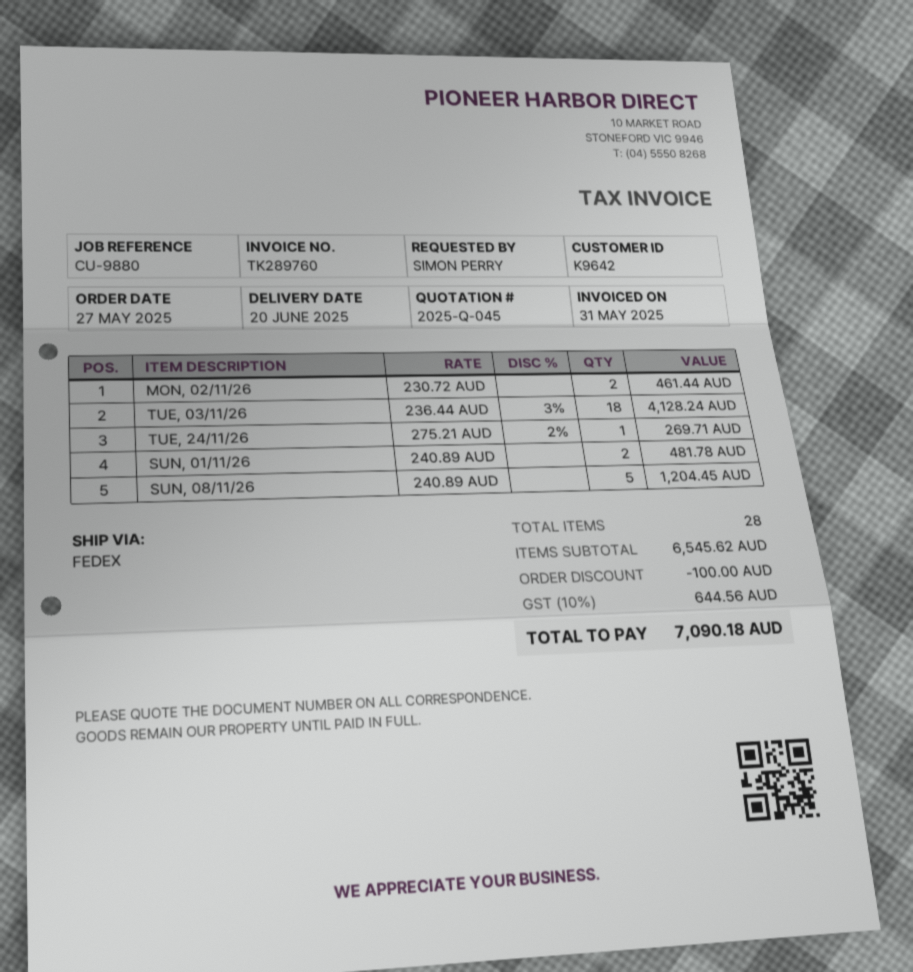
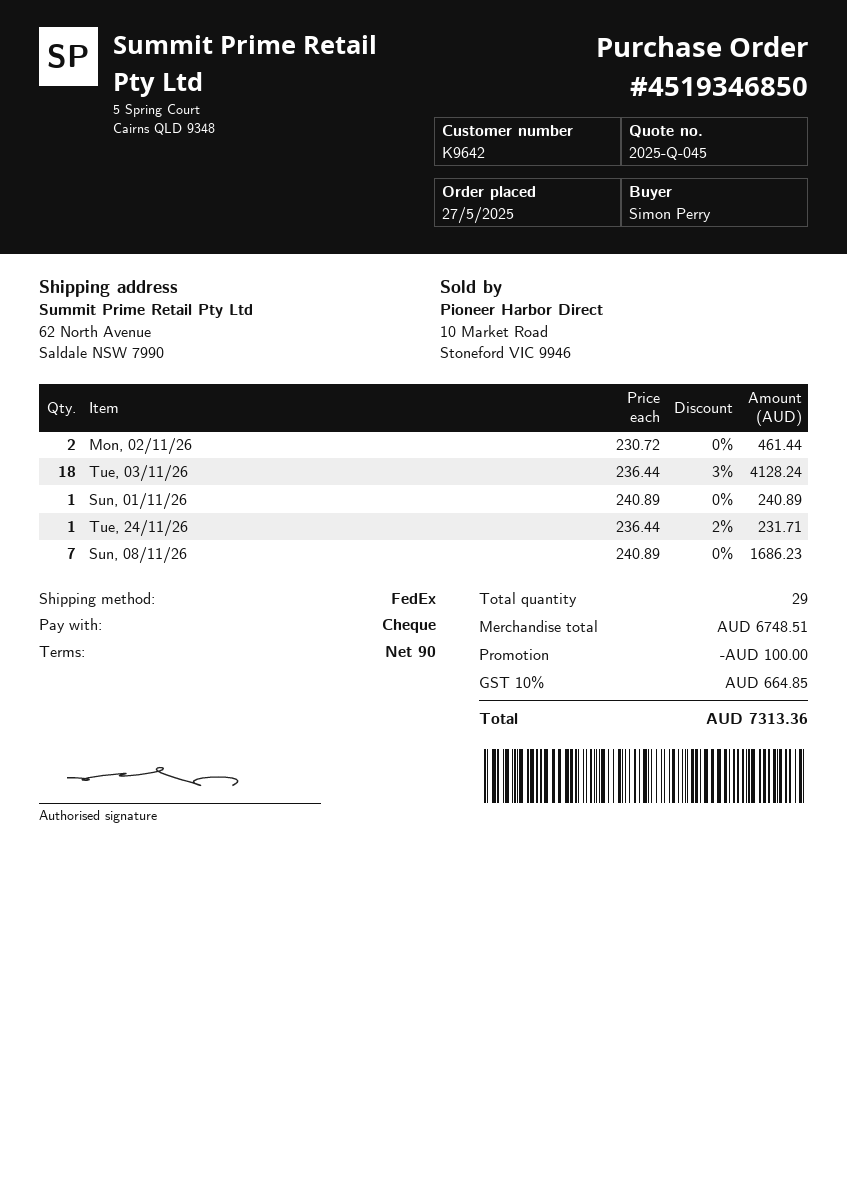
TUE, 24/11/26: 1 x 275.21 - 2% = 269.71 -> 1 x 236.44 - 2% = 231.71
SUN, 01/11/26: 2 x 240.89 = 481.78 -> 1 x 240.89 = 240.89
SUN, 08/11/26: 5 x 240.89 = 1204.45 -> 7 x 240.89 = 1686.23
total quantity: 28 -> 29
subtotal: 6545.62 -> 6748.51
tax: 10% = 644.56 -> 10% = 664.85
total: 7090.18 -> 7313.36

